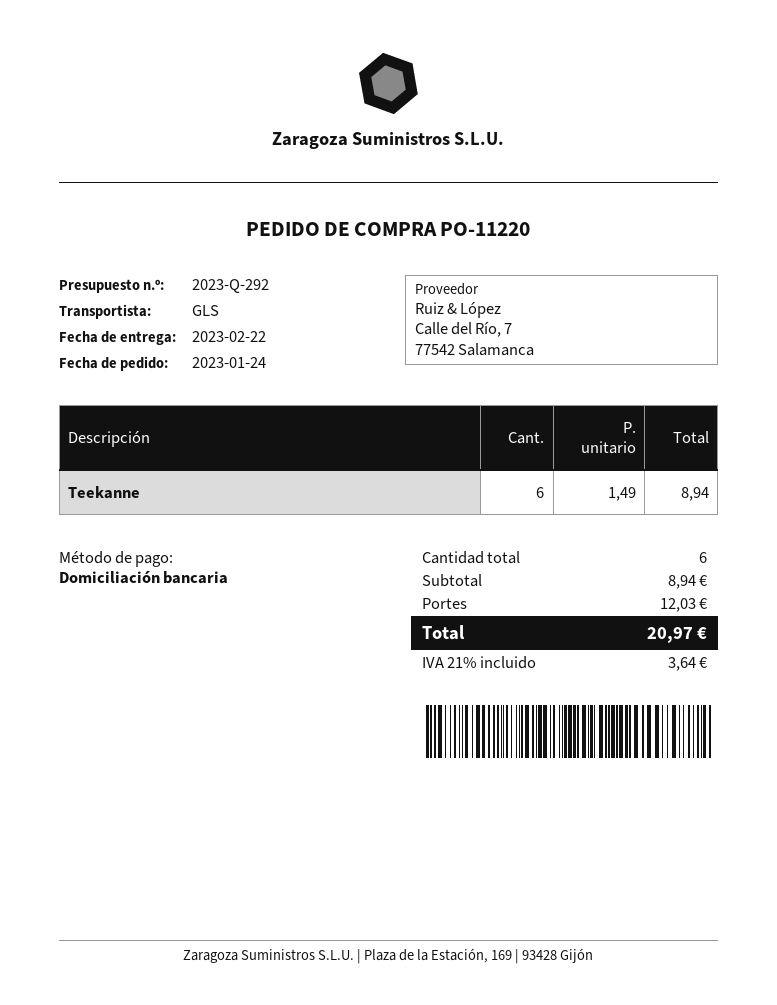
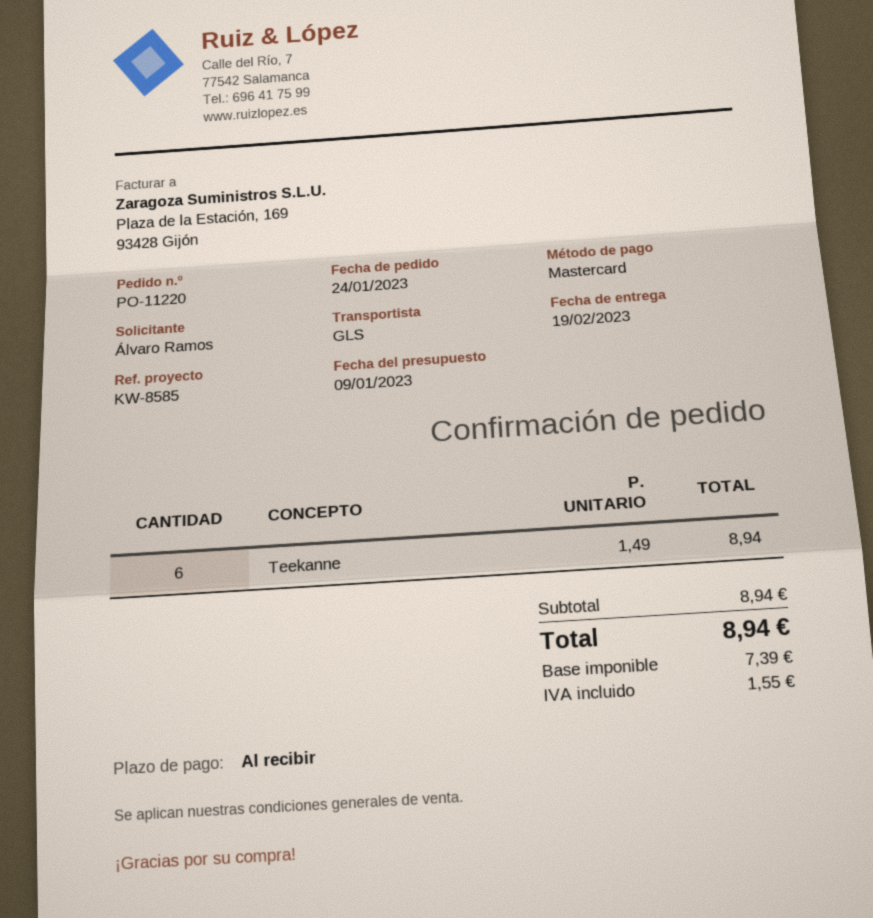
delivery date: 2023-02-22 -> 2023-02-19
payment method: direct debit -> Mastercard
shipping: 12.03 -> none
tax: 3.64 -> 1.55
total: 20.97 -> 8.94

